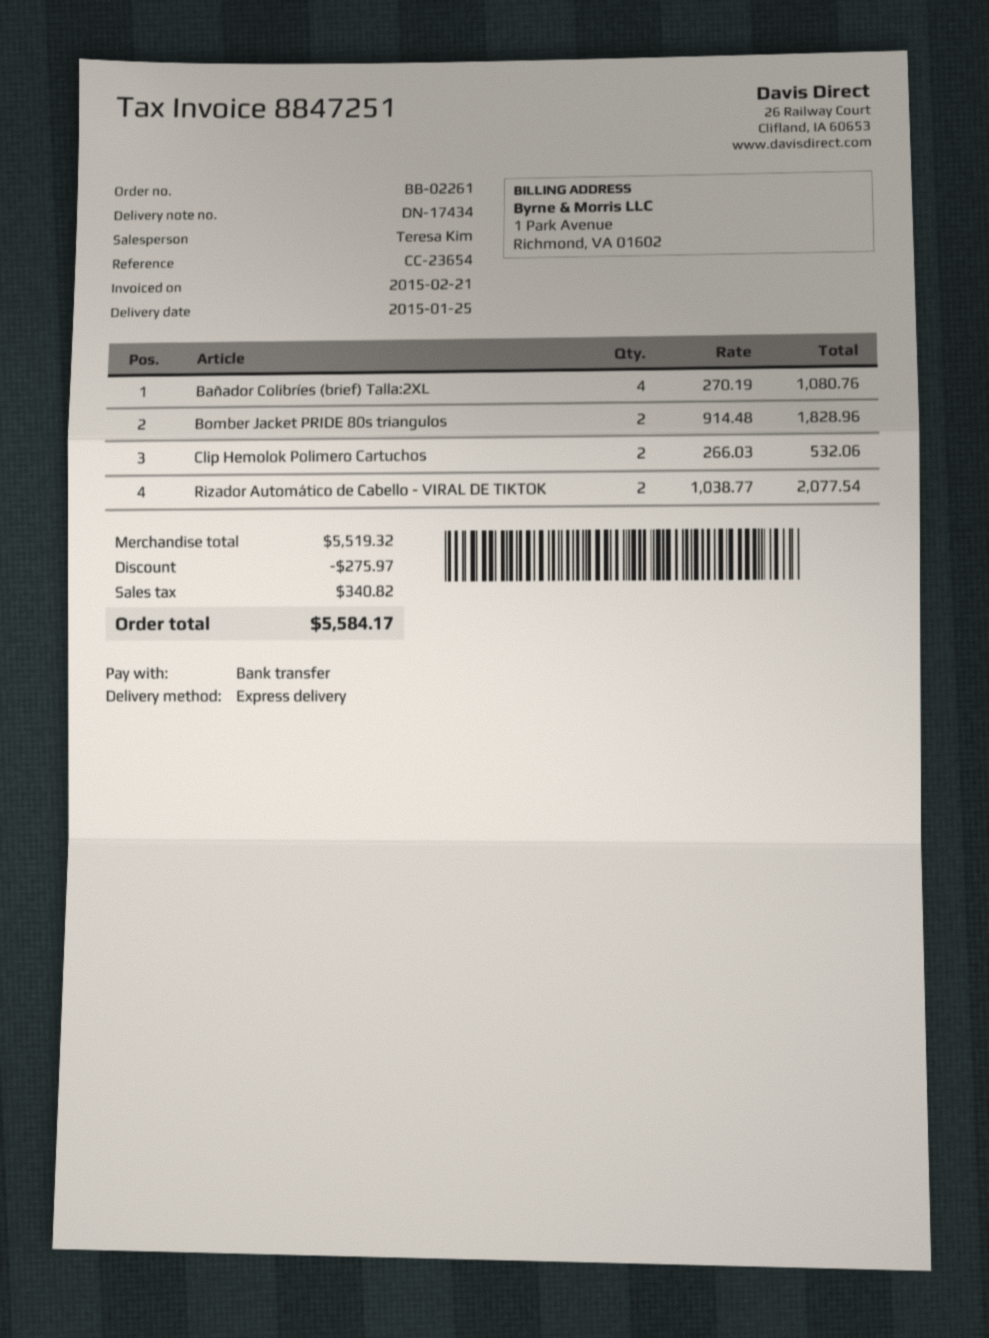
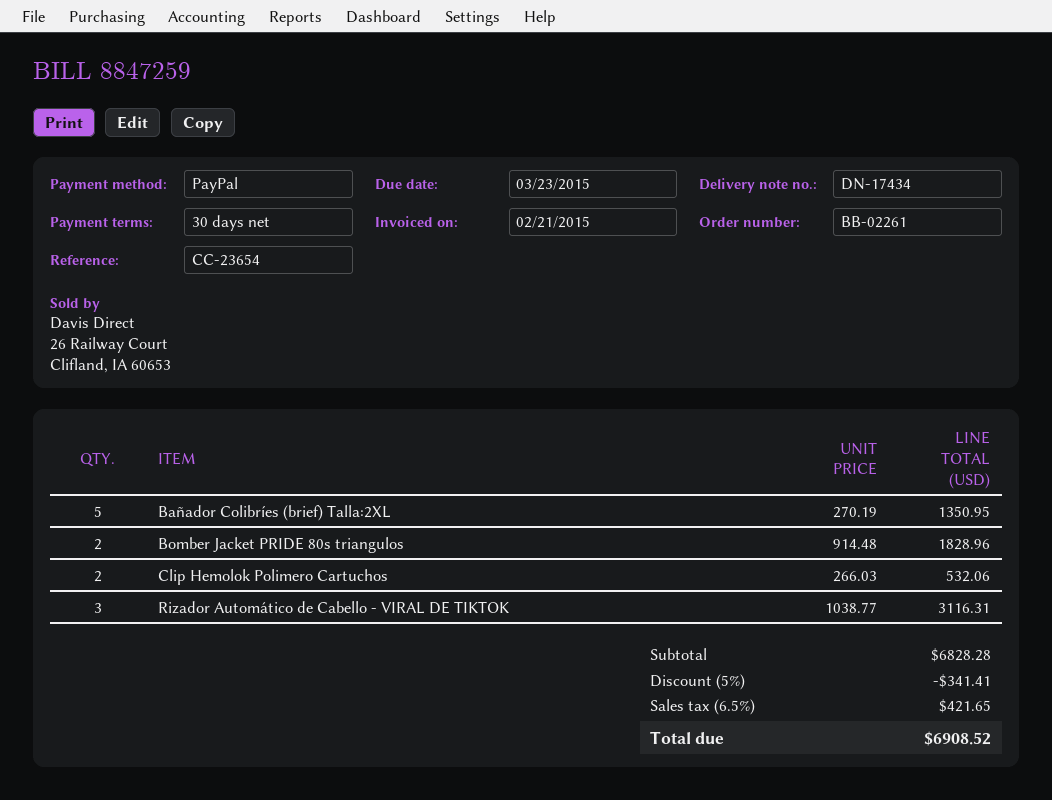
invoice number: 8847251 -> 8847259
payment method: bank transfer -> PayPal
Bañador Colibríes (brief) Talla:2XL: 4 x 270.19 = 1080.76 -> 5 x 270.19 = 1350.95
Rizador Automático de Cabello - VIRAL DE TIKTOK: 2 x 1038.77 = 2077.54 -> 3 x 1038.77 = 3116.31
subtotal: 5519.32 -> 6828.28
discount: 275.97 -> 341.41
tax: 340.82 -> 421.65
total: 5584.17 -> 6908.52

